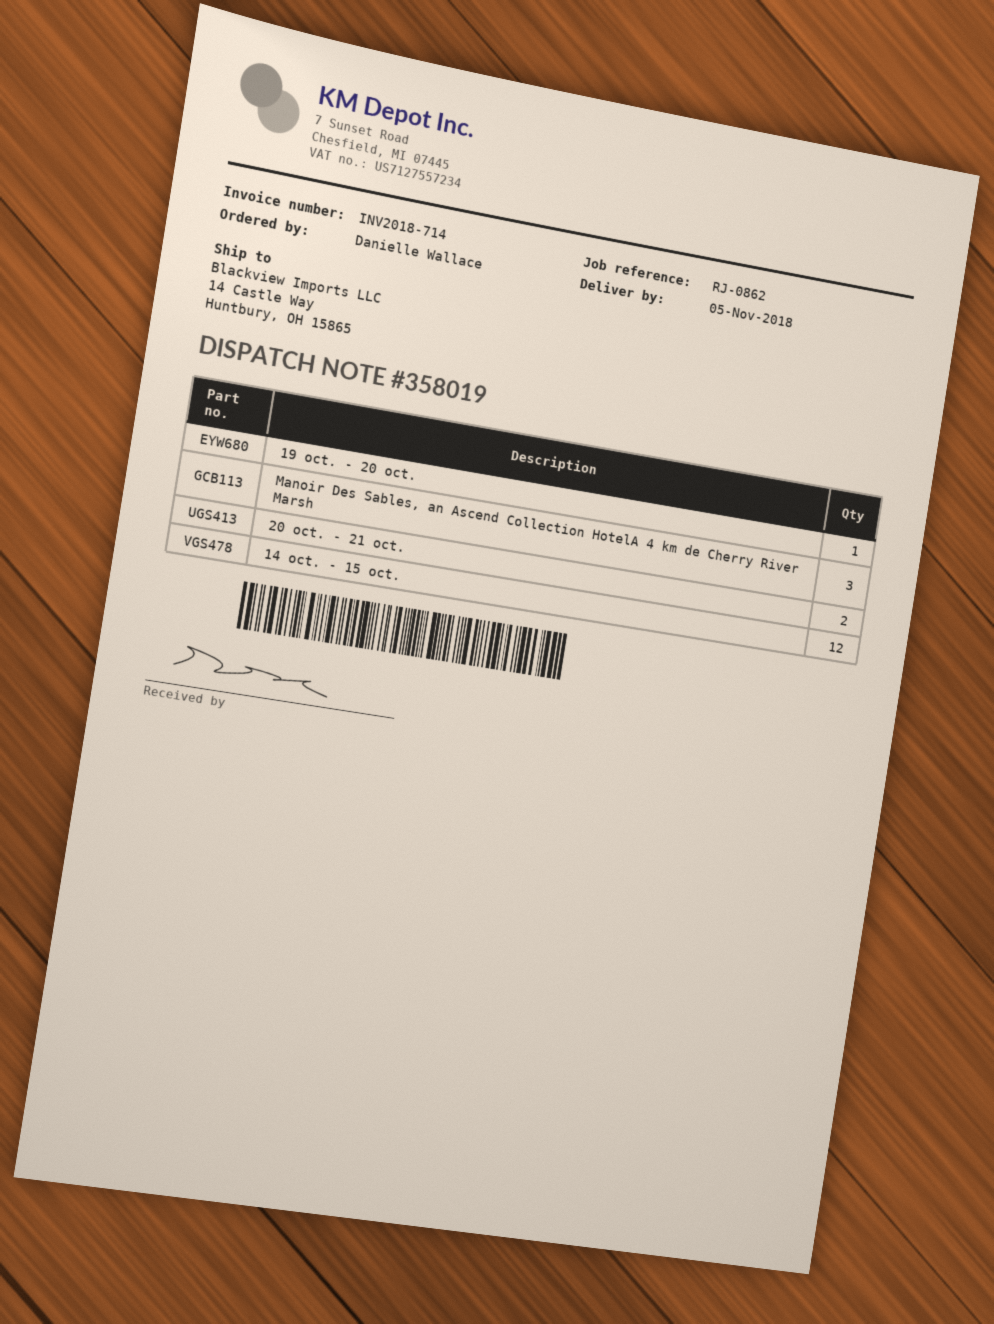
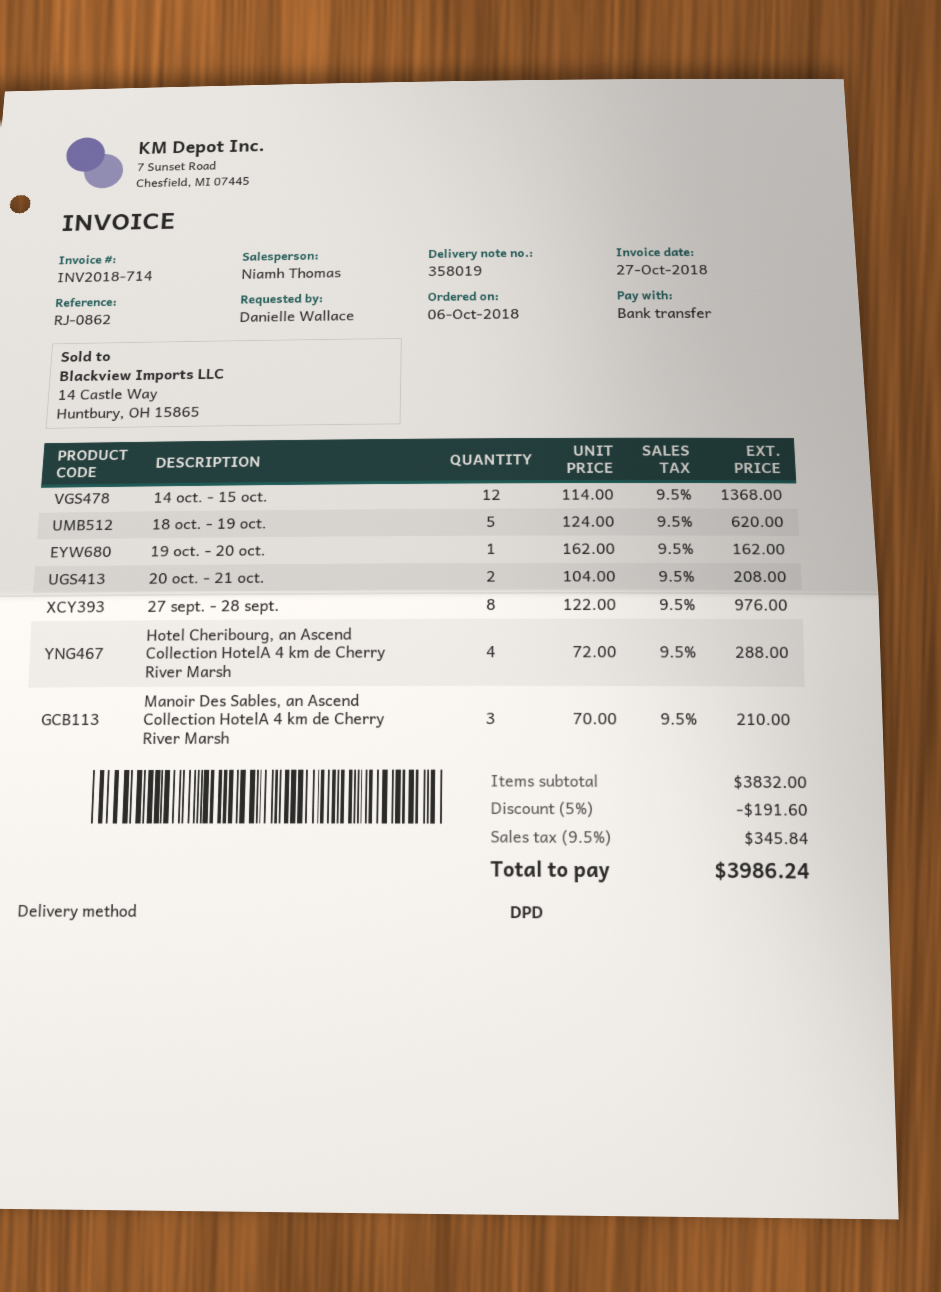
18 oct. - 19 oct.: none -> 5
27 sept. - 28 sept.: none -> 8
Hotel Cheribourg, an Ascend Collection HotelA 4 km de Cherry River Marsh: none -> 4

